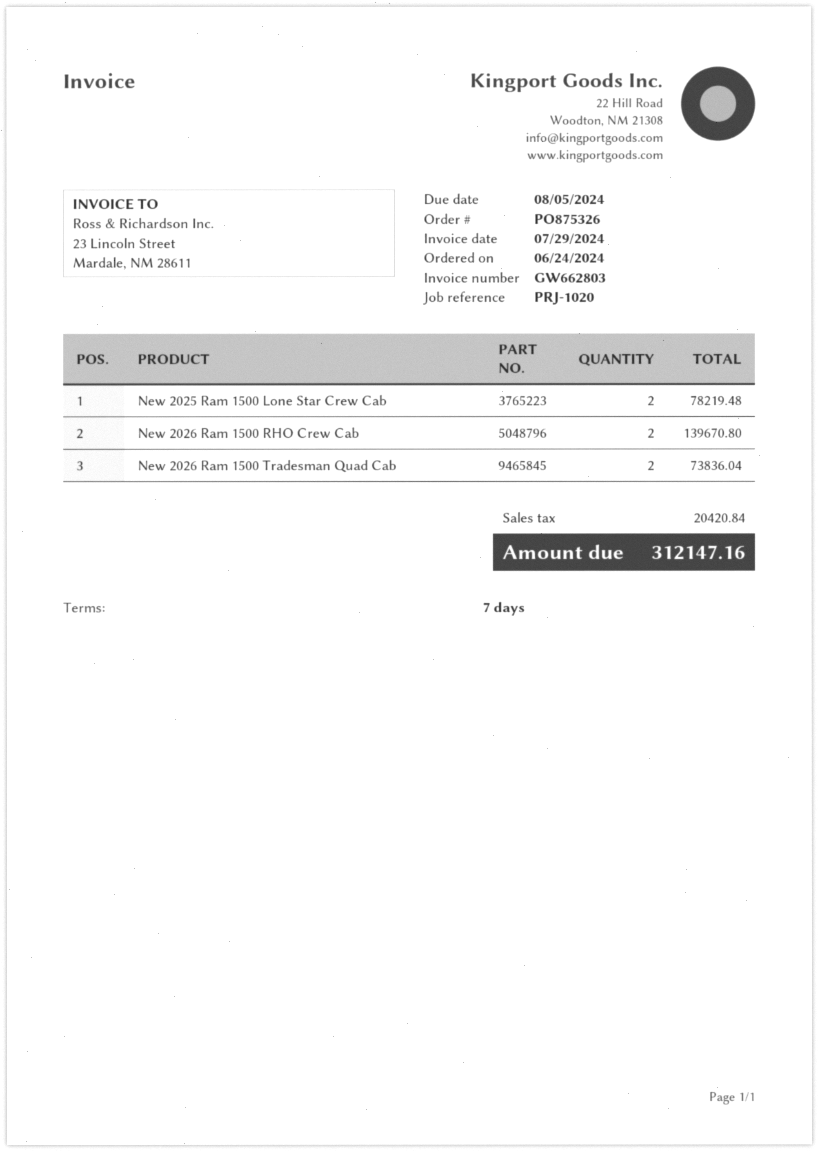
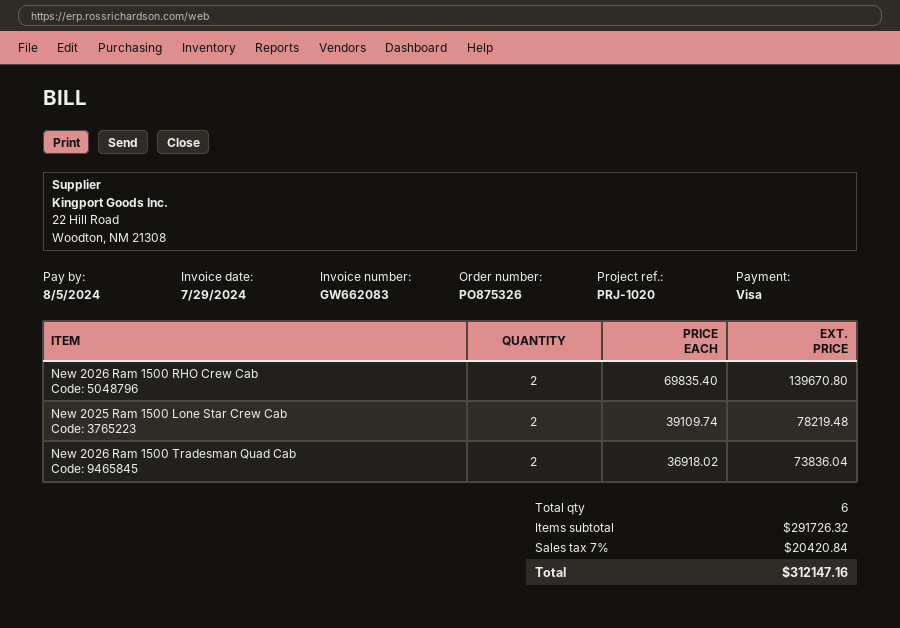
invoice number: GW662803 -> GW662083

